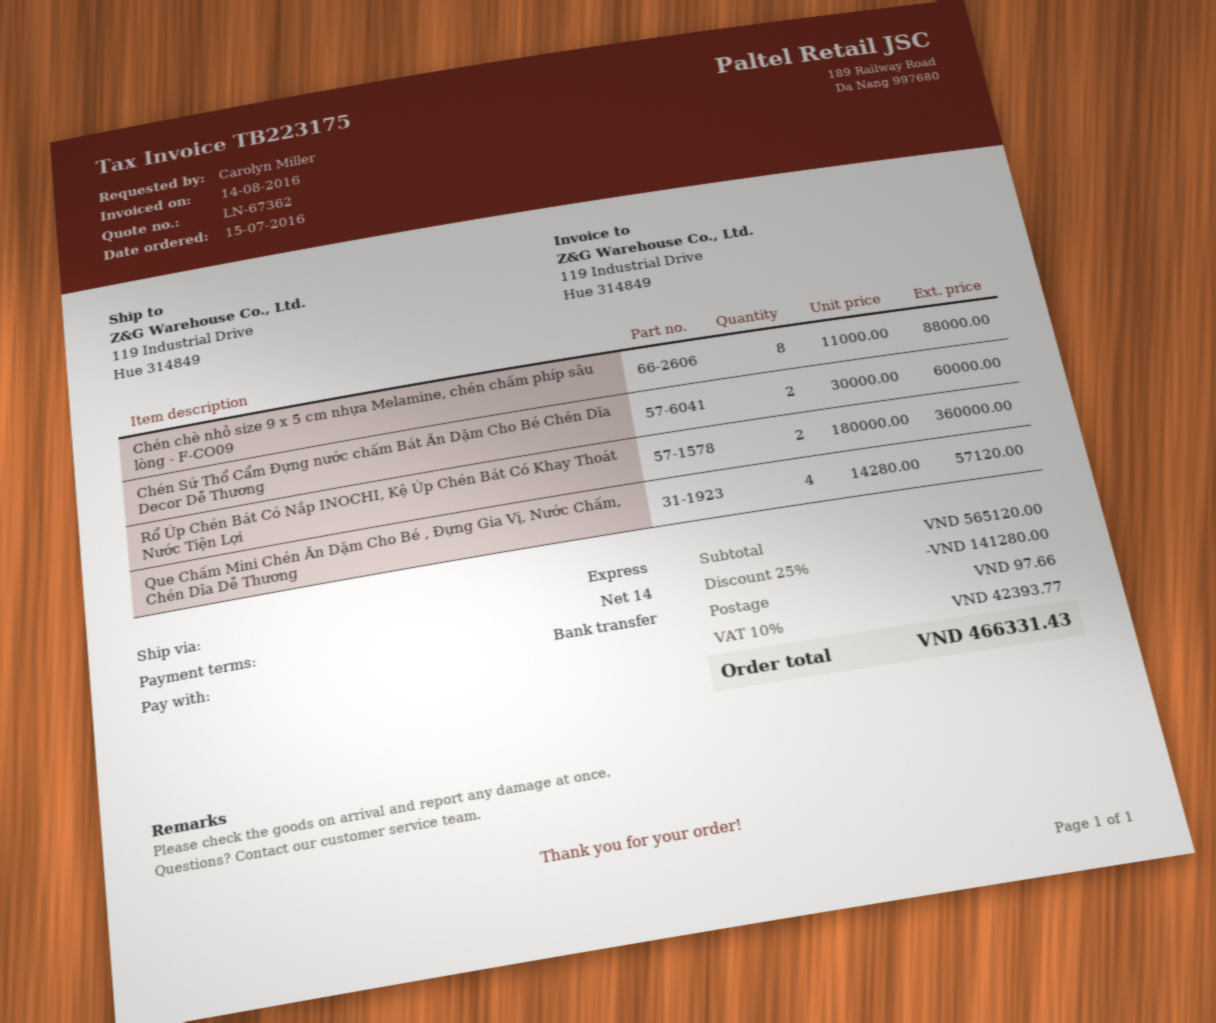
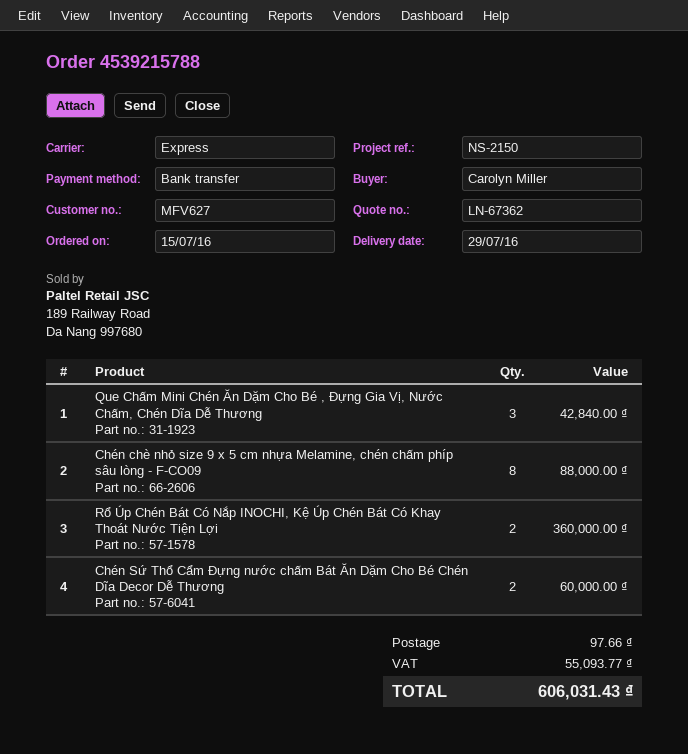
Que Chấm Mini Chén Ăn Dặm Cho Bé , Đựng Gia Vị, Nước Chấm, Chén Dĩa Dễ Thương: 4 for 57120.00 -> 3 for 42840.00
discount: 25% = 141280.00 -> none
tax: 42393.77 -> 55093.77
total: 466331.43 -> 606031.43

